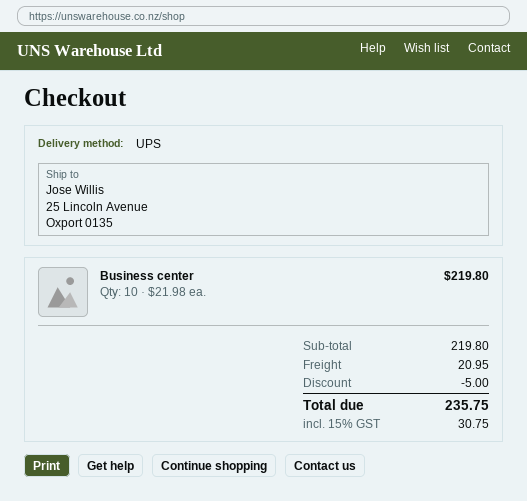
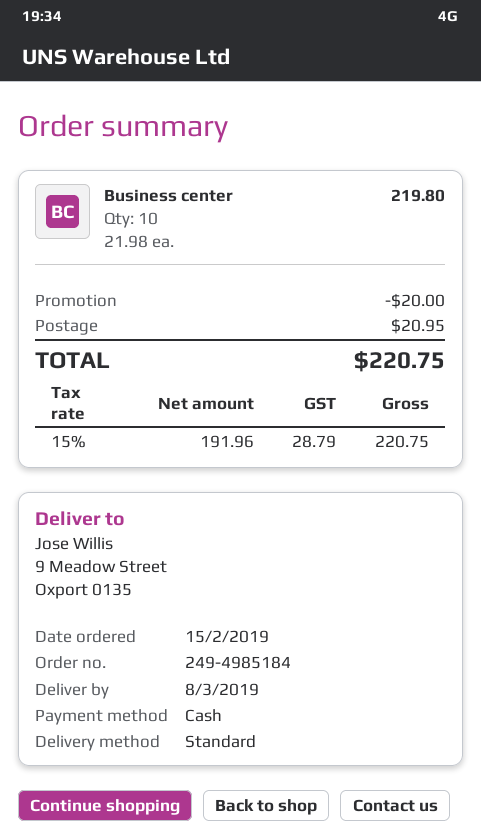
shipping method: UPS -> standard
ship to: 25 Lincoln Avenue, Oxport 0135 -> 9 Meadow Street, Oxport 0135
discount: 5.00 -> 20.00
tax: 15% = 30.75 -> 15% = 28.79
total: 235.75 -> 220.75

